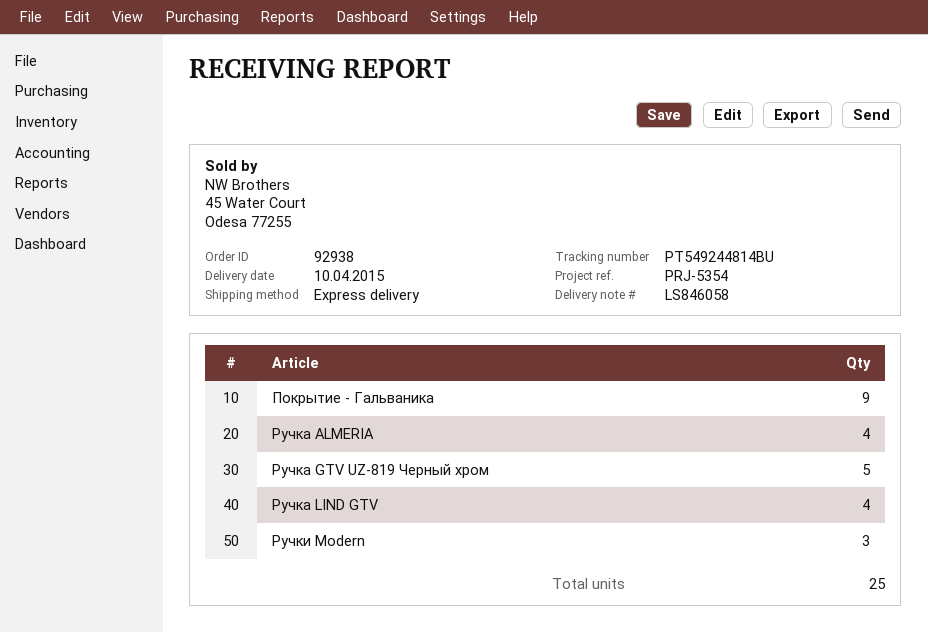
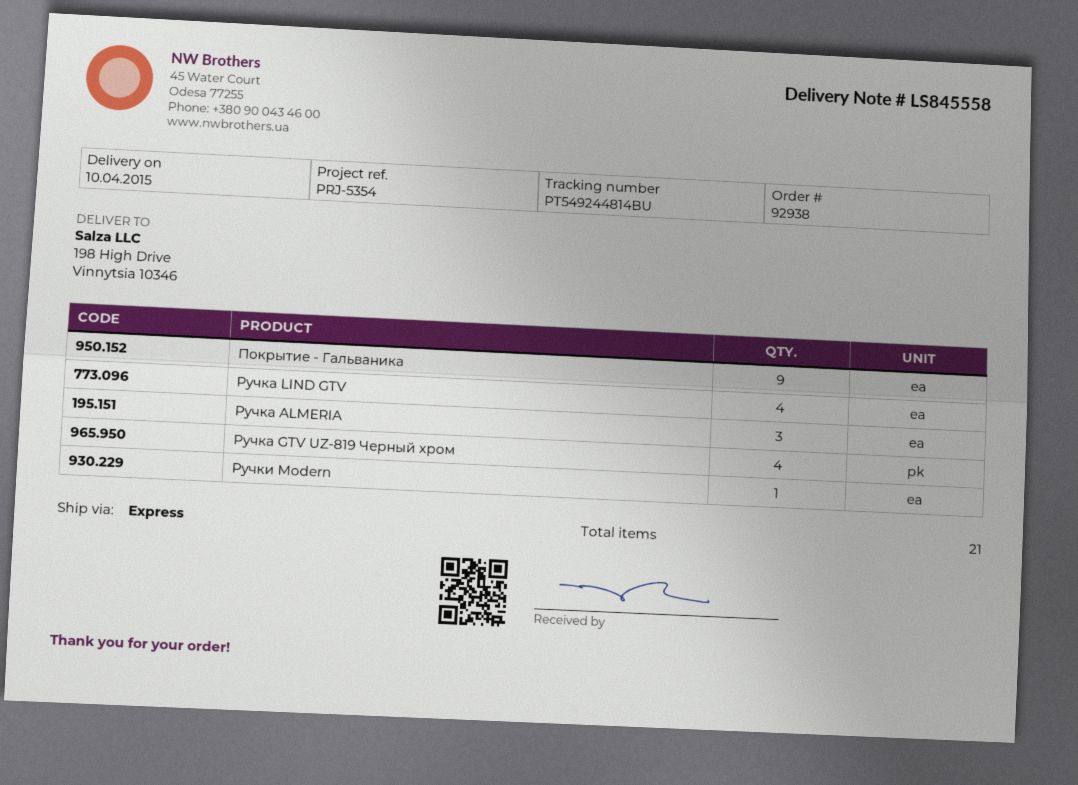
delivery note number: LS846058 -> LS845558
Ручка ALMERIA: 4 -> 3
Ручка GTV UZ-819 Черный хром: 5 -> 4
Ручки Modern: 3 -> 1
total quantity: 25 -> 21

